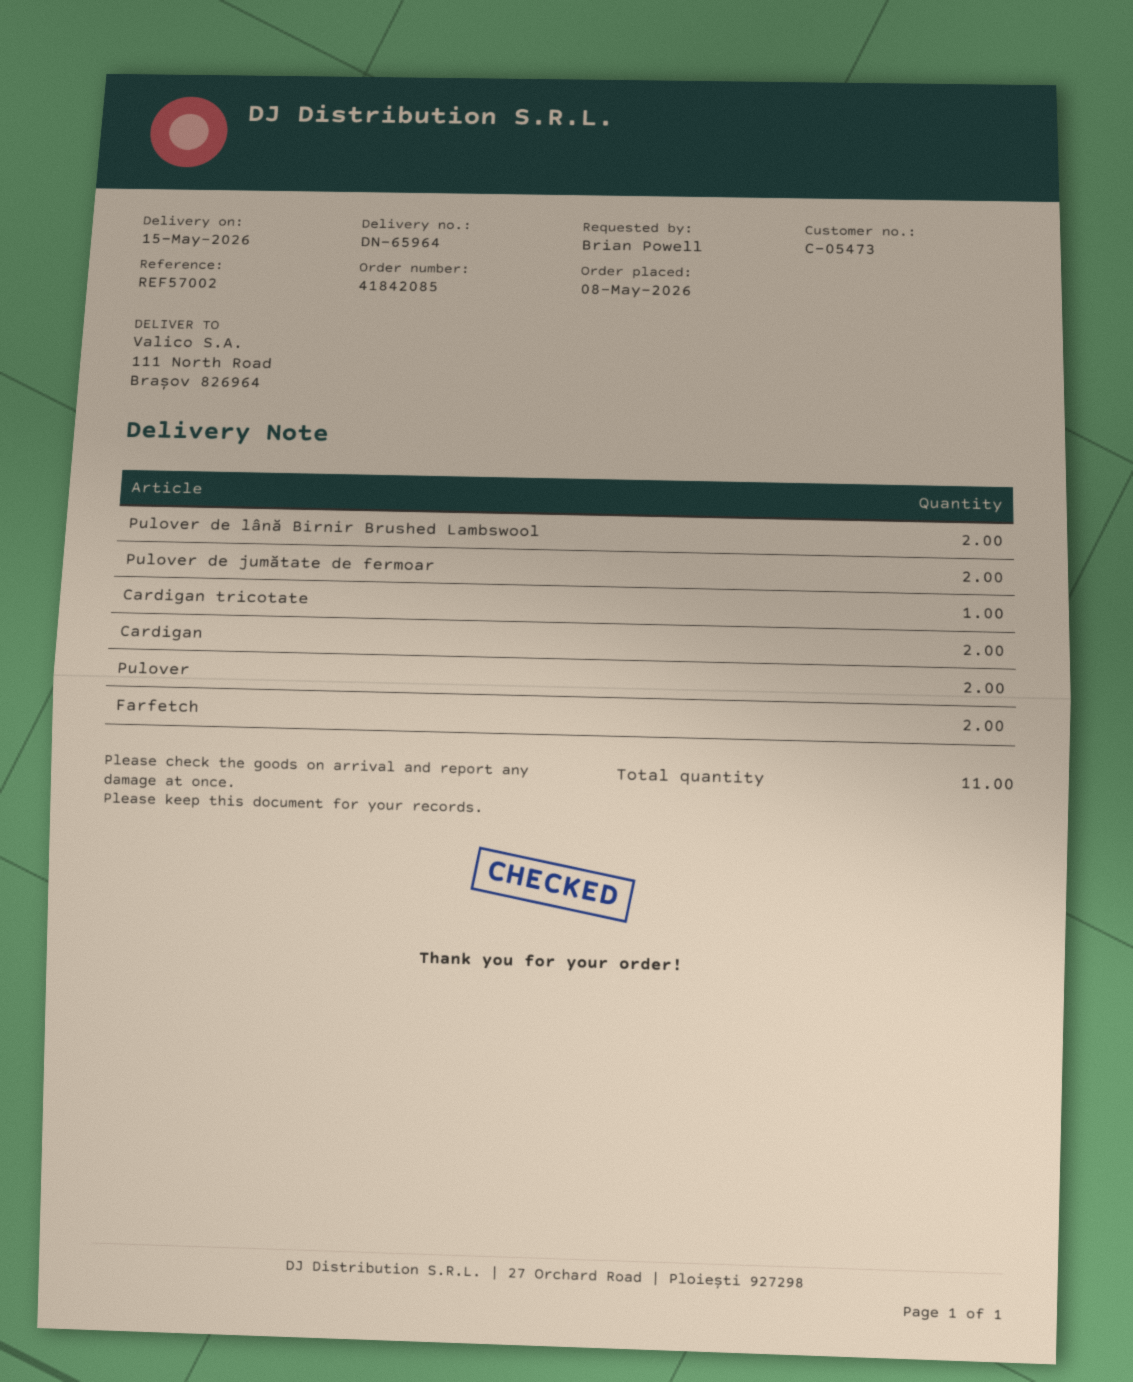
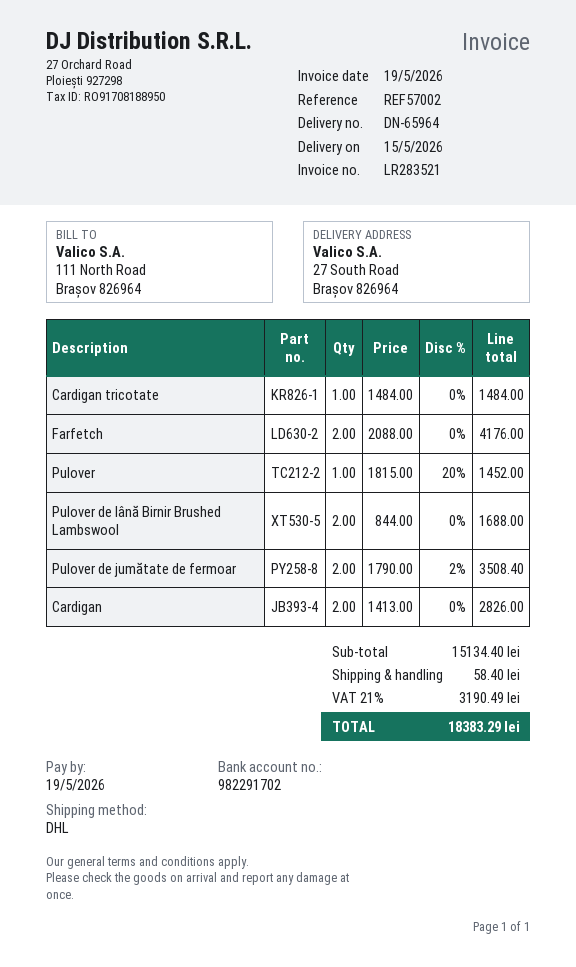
ship to: 111 North Road, Brașov 826964 -> 27 South Road, Brașov 826964
Pulover: 2 -> 1

